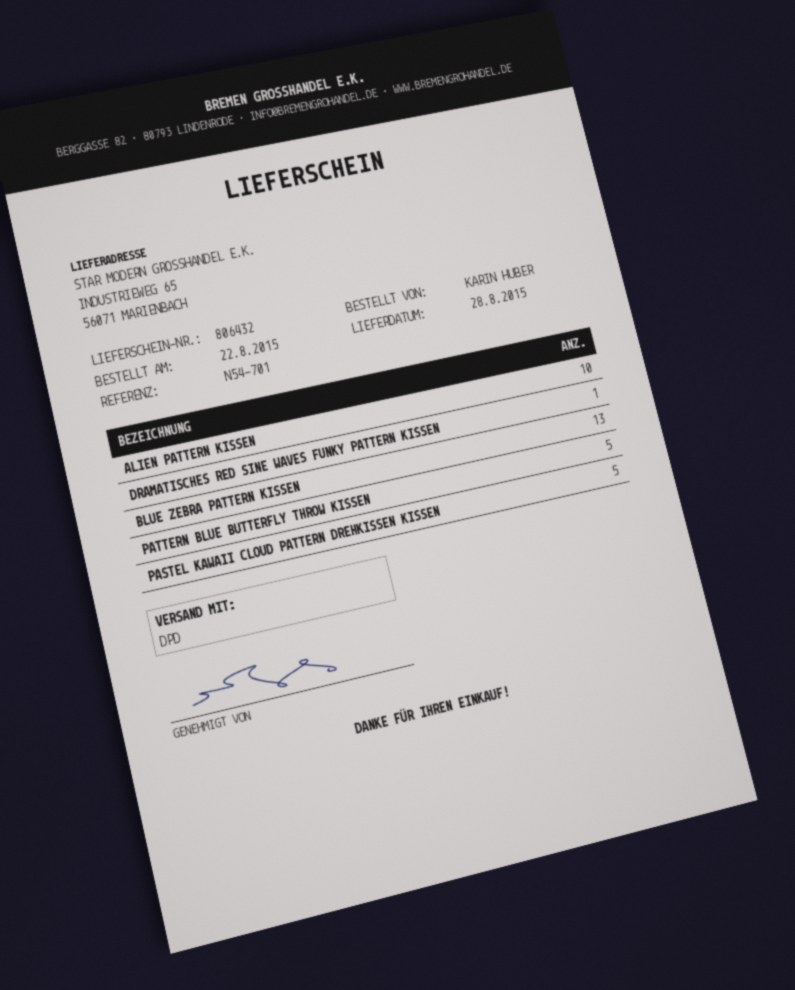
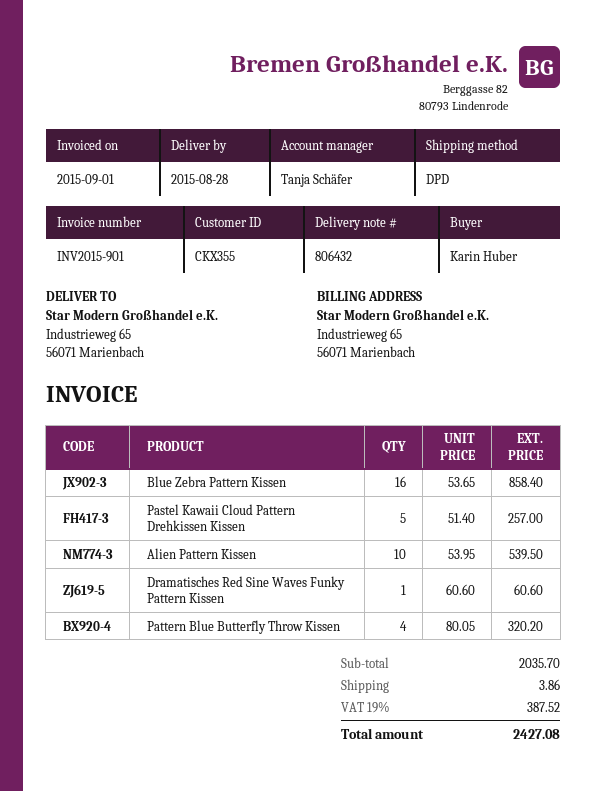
BLUE ZEBRA PATTERN KISSEN: 13 -> 16
PATTERN BLUE BUTTERFLY THROW KISSEN: 5 -> 4

